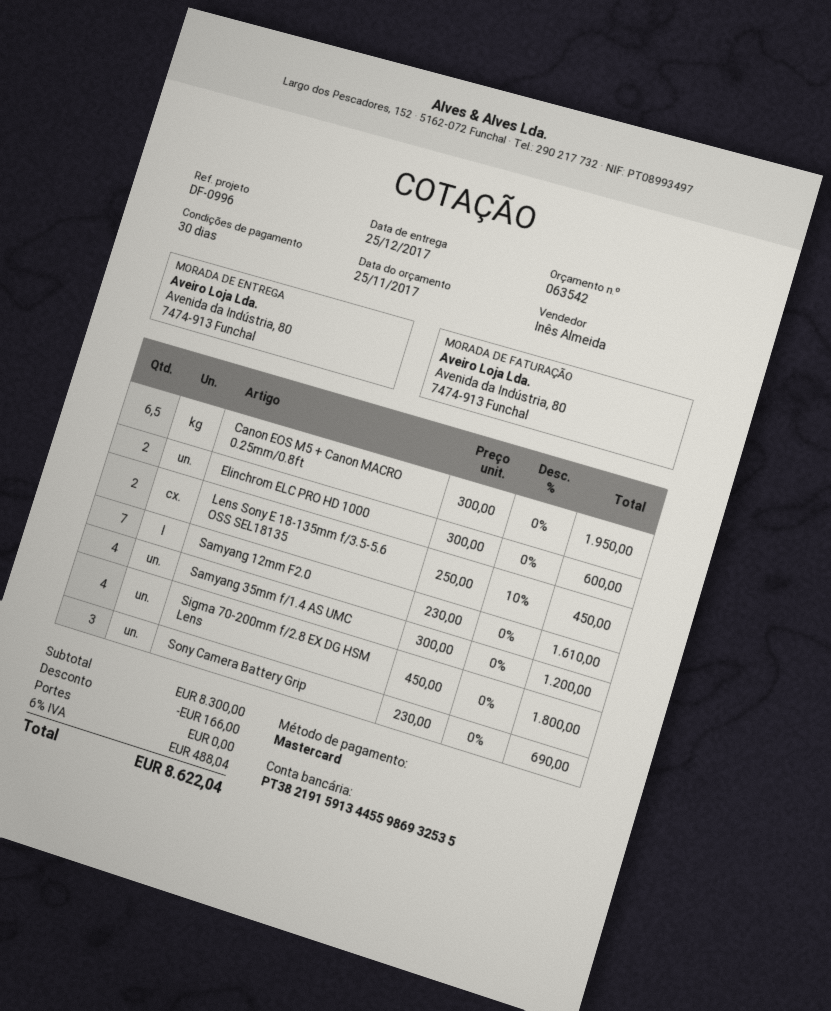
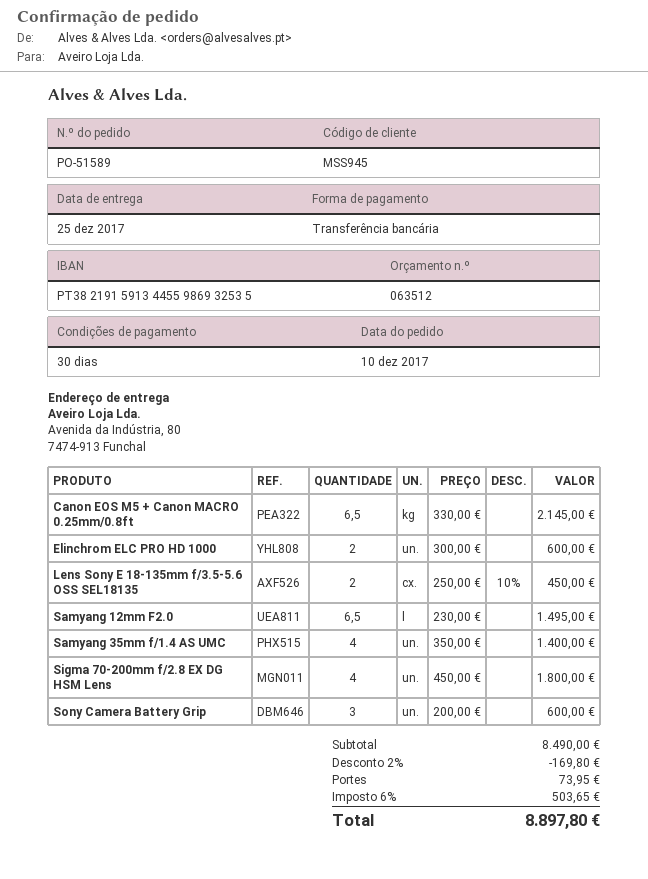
quote number: 063542 -> 063512
payment method: Mastercard -> bank transfer
Canon EOS M5 + Canon MACRO 0.25mm/0.8ft: 6.5 x 300.00 = 1950.00 -> 6.5 x 330.00 = 2145.00
Samyang 12mm F2.0: 7 x 230.00 = 1610.00 -> 6.5 x 230.00 = 1495.00
Samyang 35mm f/1.4 AS UMC: 4 x 300.00 = 1200.00 -> 4 x 350.00 = 1400.00
Sony Camera Battery Grip: 3 x 230.00 = 690.00 -> 3 x 200.00 = 600.00
subtotal: 8300.00 -> 8490.00
discount: 166.00 -> 169.80
shipping: 0.00 -> 73.95
tax: 6% = 488.04 -> 6% = 503.65
total: 8622.04 -> 8897.80

